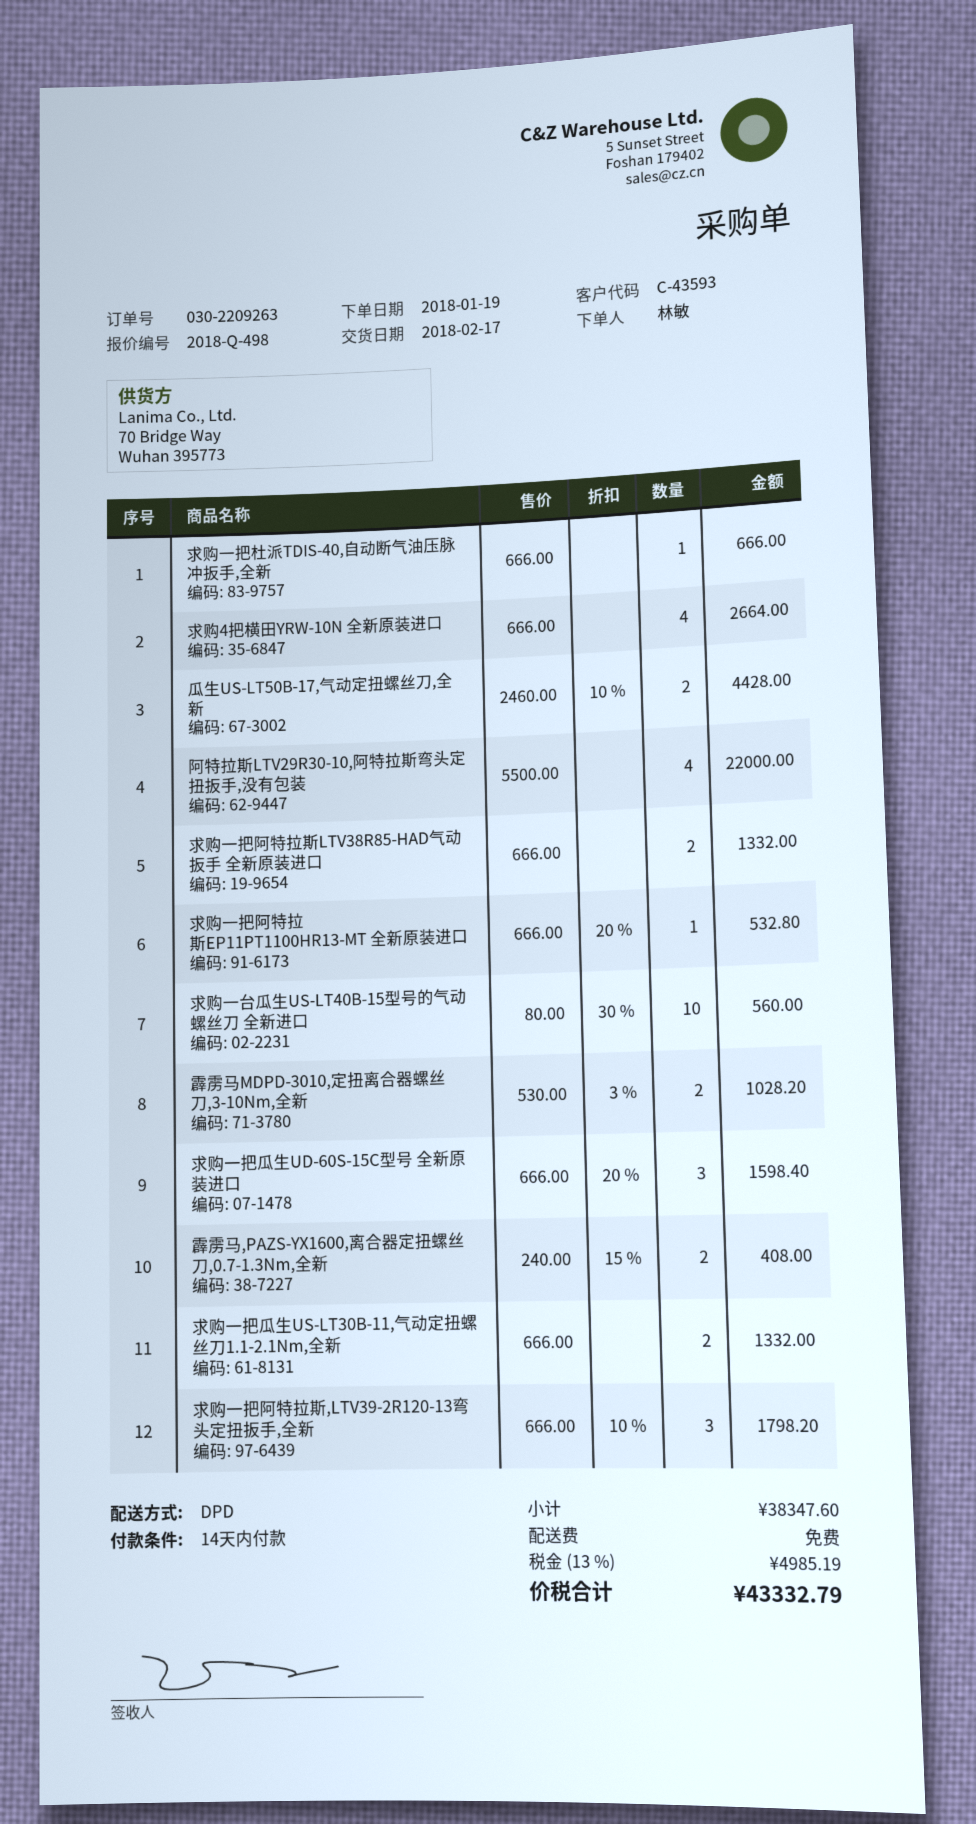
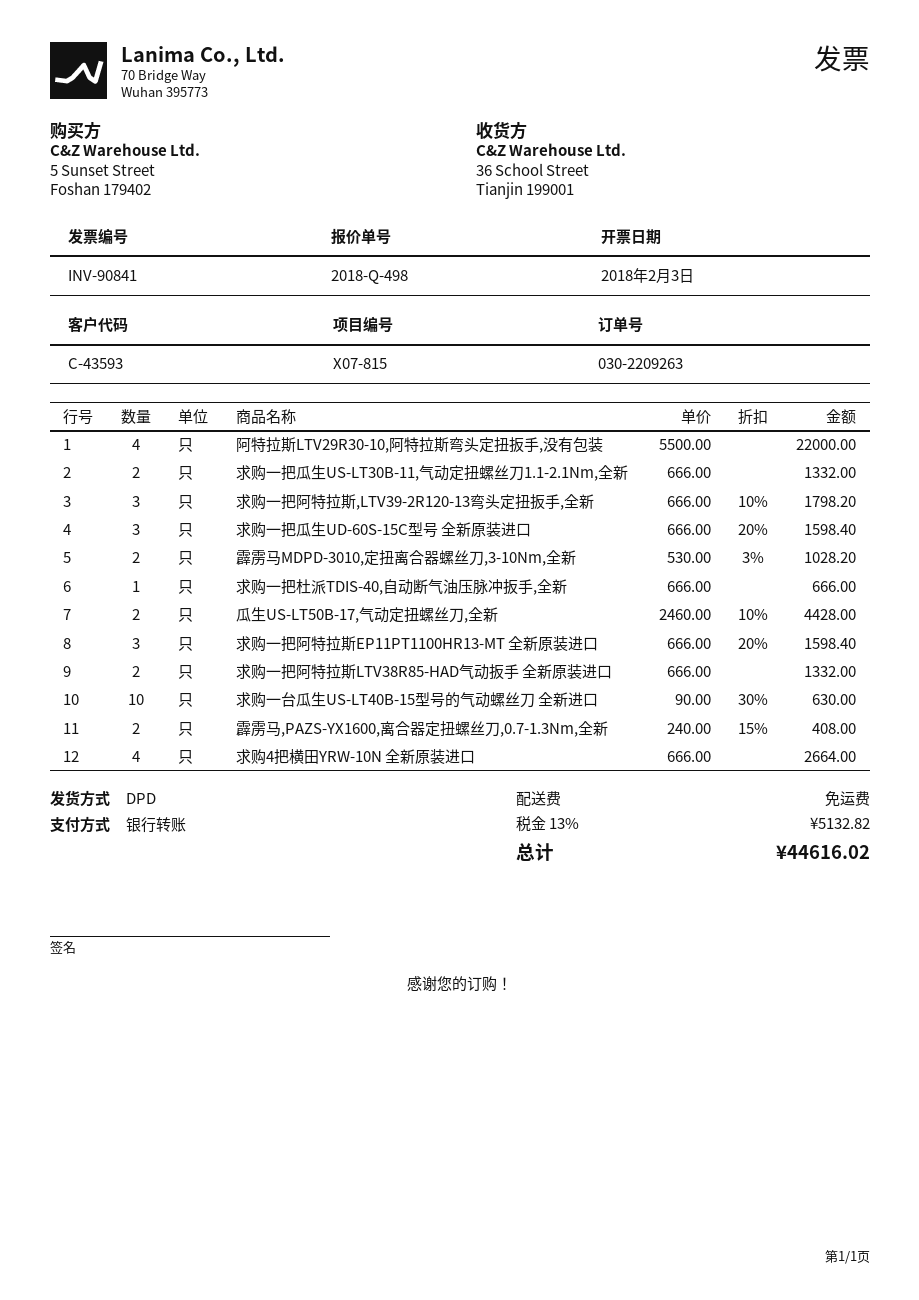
求购一把阿特拉斯EP11PT1100HR13-MT 全新原装进口: 1 x 666.00 - 20% = 532.80 -> 3 x 666.00 - 20% = 1598.40
求购一台瓜生US-LT40B-15型号的气动螺丝刀 全新进口: 10 x 80.00 - 30% = 560.00 -> 10 x 90.00 - 30% = 630.00
tax: 13% = 4985.19 -> 13% = 5132.82
total: 43332.79 -> 44616.02

